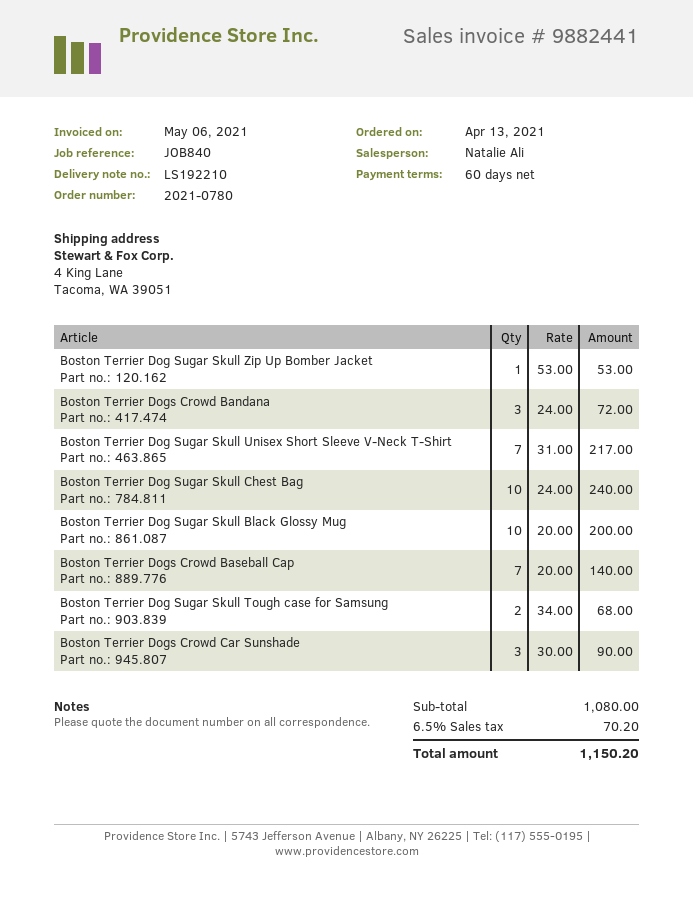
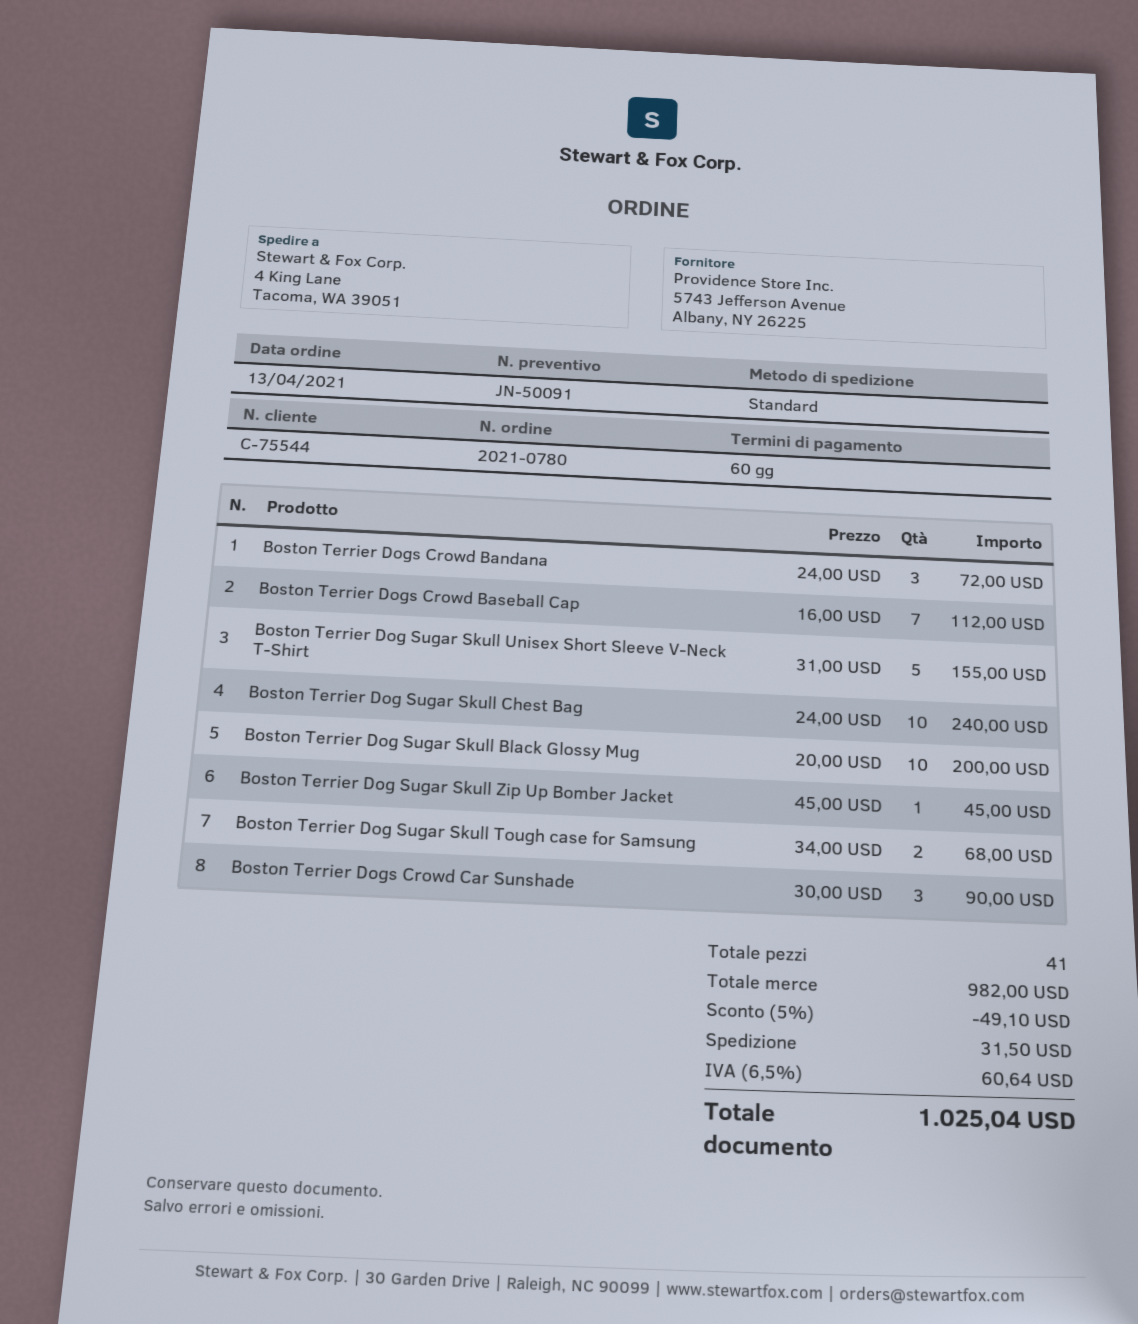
Boston Terrier Dog Sugar Skull Zip Up Bomber Jacket: 1 x 53.00 = 53.00 -> 1 x 45.00 = 45.00
Boston Terrier Dog Sugar Skull Unisex Short Sleeve V-Neck T-Shirt: 7 x 31.00 = 217.00 -> 5 x 31.00 = 155.00
Boston Terrier Dogs Crowd Baseball Cap: 7 x 20.00 = 140.00 -> 7 x 16.00 = 112.00
subtotal: 1080.00 -> 982.00
discount: none -> 5% = 49.10
shipping: none -> 31.50
tax: 6.5% = 70.20 -> 6.5% = 60.64
total: 1150.20 -> 1025.04

